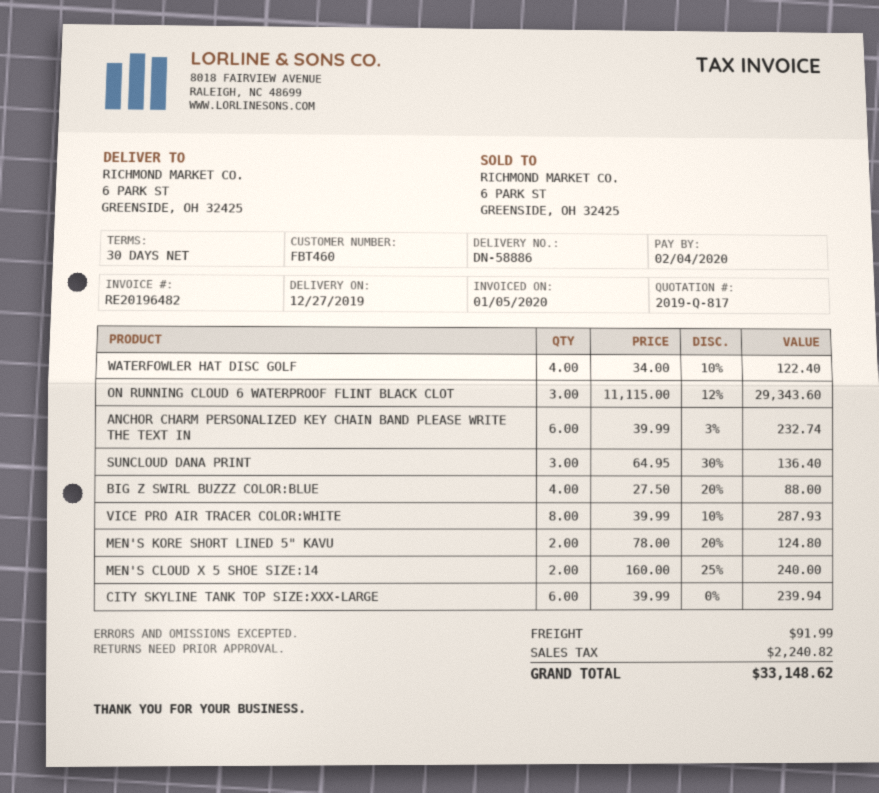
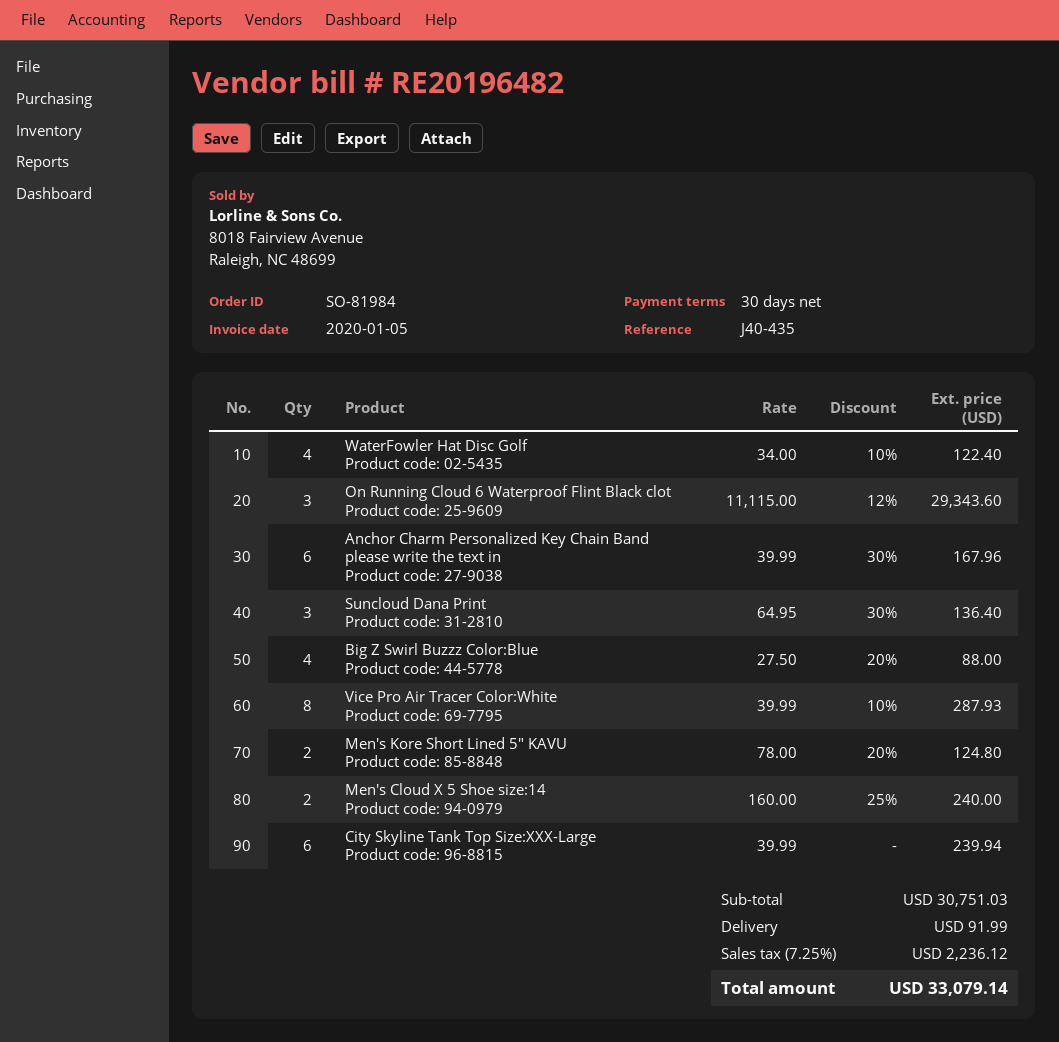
ANCHOR CHARM PERSONALIZED KEY CHAIN BAND PLEASE WRITE THE TEXT IN: 6 x 39.99 - 3% = 232.74 -> 6 x 39.99 - 30% = 167.96
tax: 2240.82 -> 2236.12
total: 33148.62 -> 33079.14

